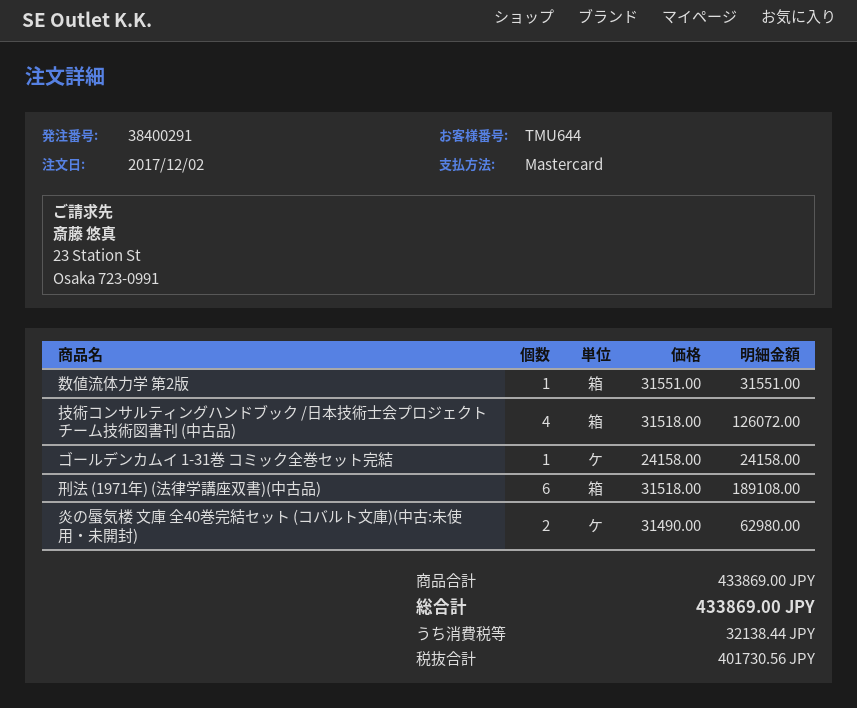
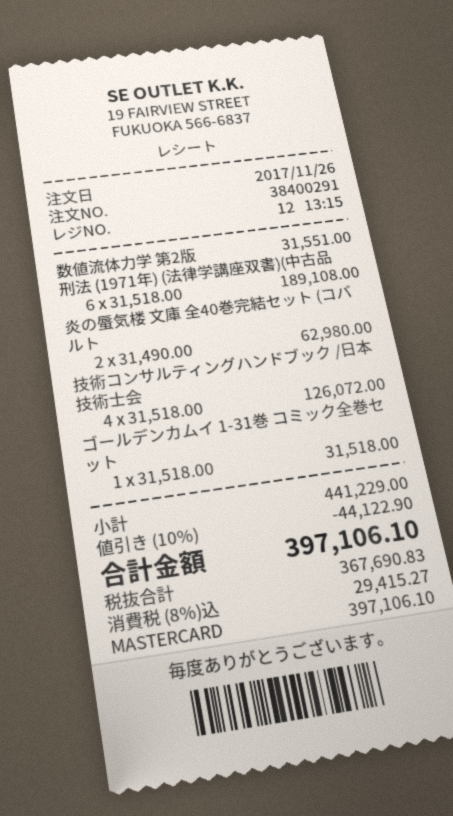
order date: 2017-12-02 -> 2017-11-26
ゴールデンカムイ 1-31巻 コミック全巻セット完結: 1 x 24158.00 = 24158.00 -> 1 x 31518.00 = 31518.00
subtotal: 433869.00 -> 441229.00
discount: none -> 10% = 44122.90
net: 401730.56 -> 367690.83
tax: 32138.44 -> 29415.27
total: 433869.00 -> 397106.10

